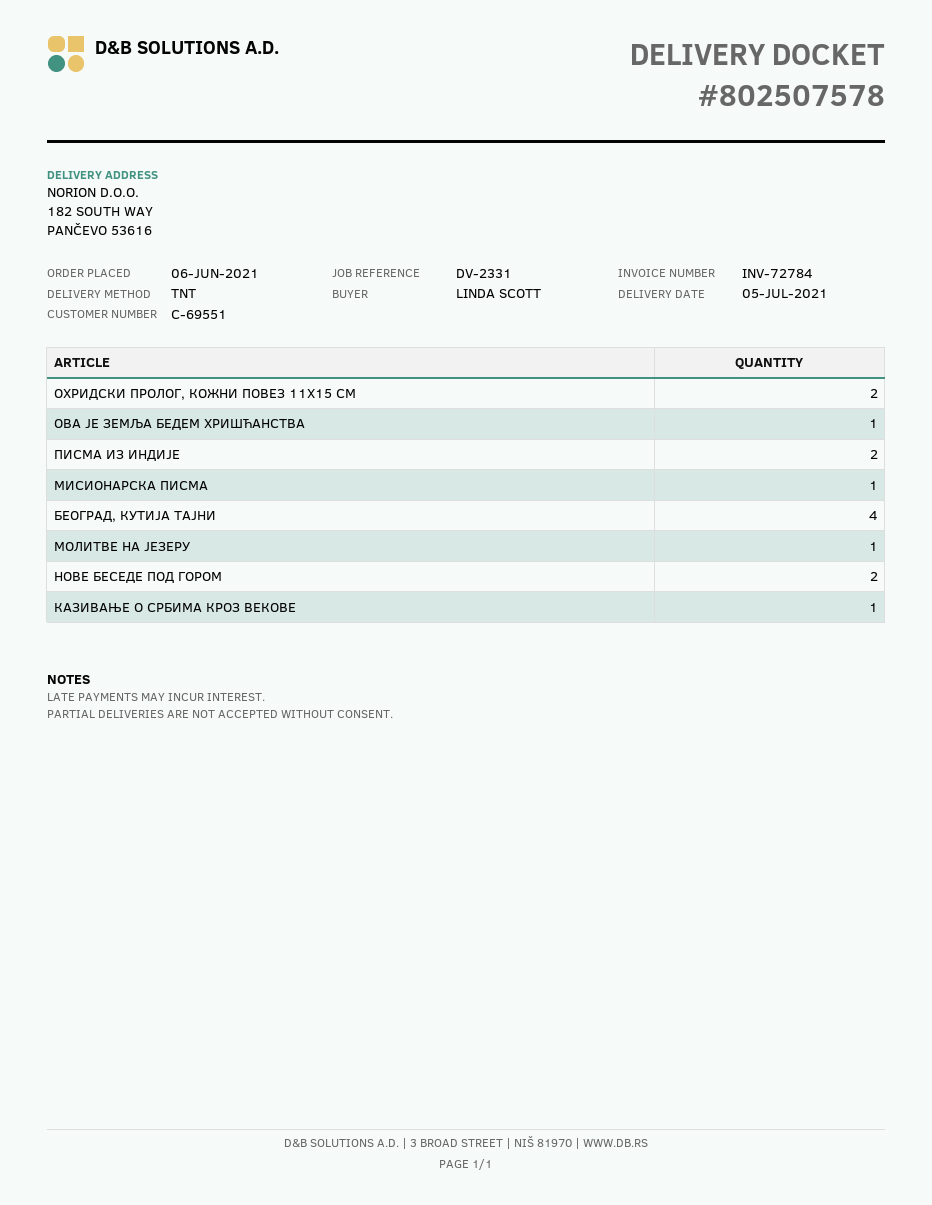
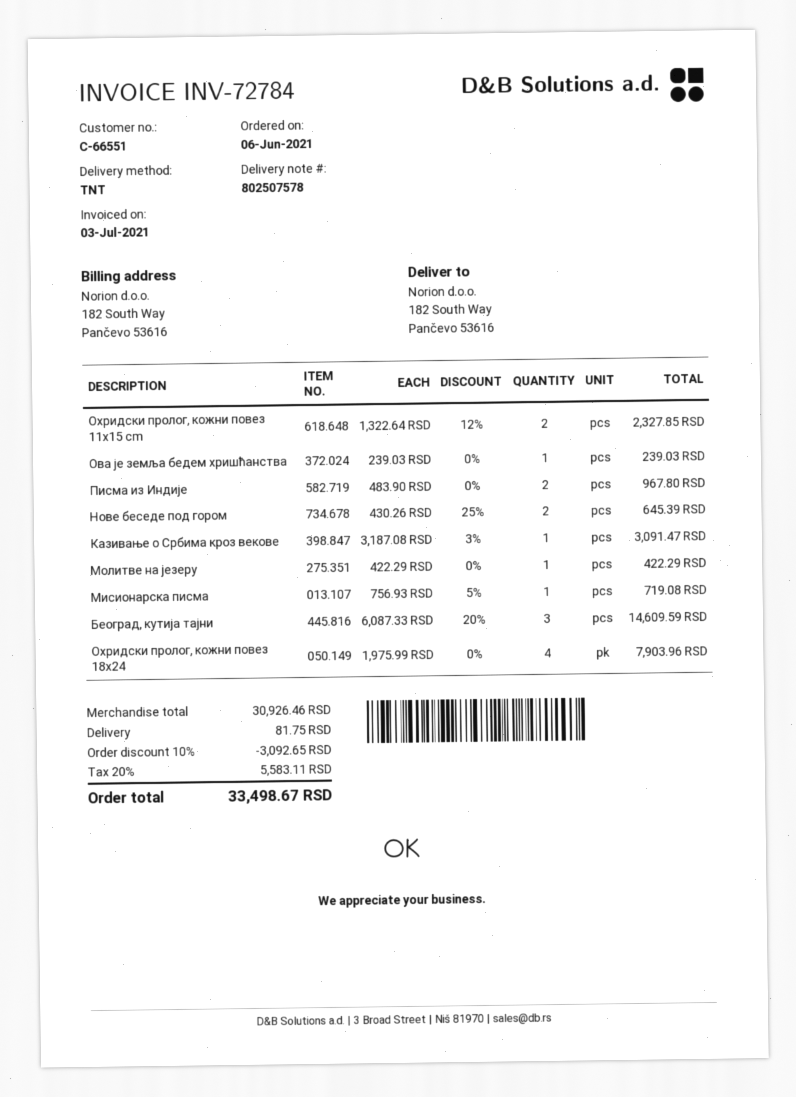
customer number: C-69551 -> C-66551
БЕОГРАД, КУТИЈА ТАЈНИ: 4 -> 3
Охридски пролог, кожни повез 18x24: none -> 4

